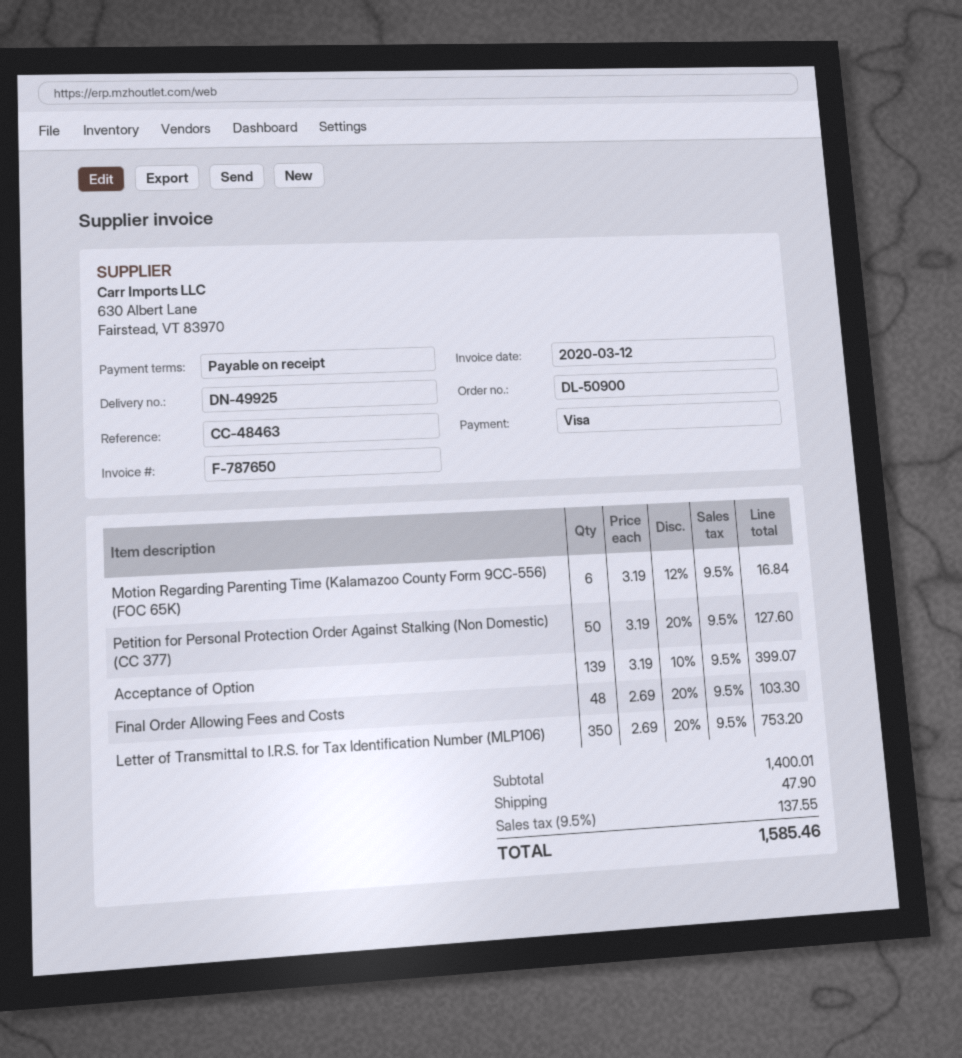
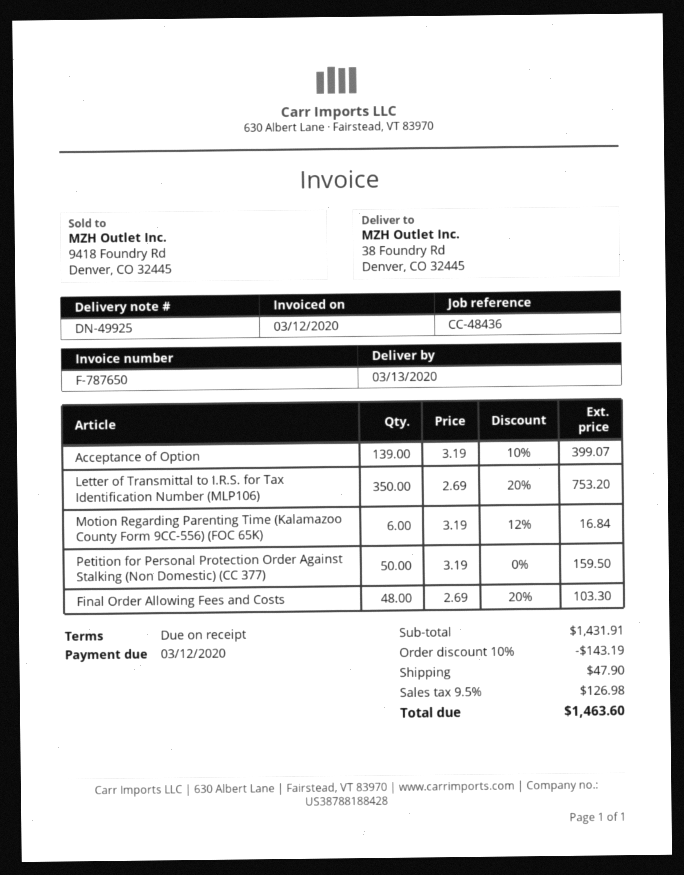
reference: CC-48463 -> CC-48436
Petition for Personal Protection Order Against Stalking (Non Domestic) (CC 377): 50 x 3.19 - 20% = 127.60 -> 50 x 3.19 = 159.50
subtotal: 1400.01 -> 1431.91
discount: none -> 10% = 143.19
tax: 9.5% = 137.55 -> 9.5% = 126.98
total: 1585.46 -> 1463.60

